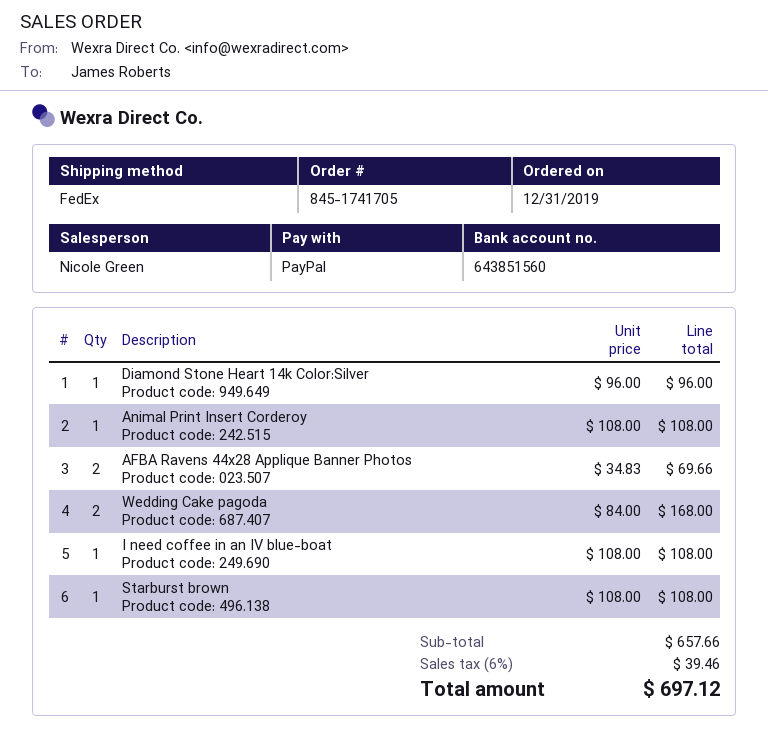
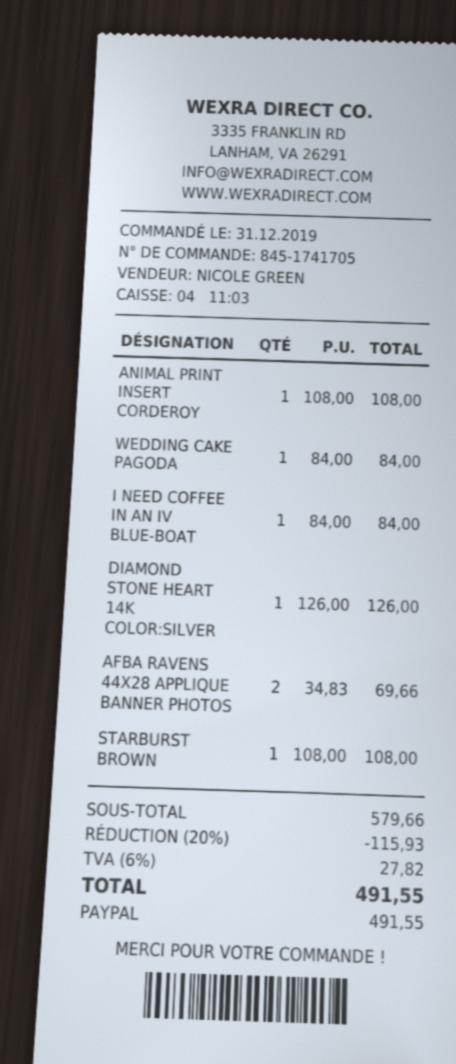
Diamond Stone Heart 14k Color:Silver: 1 x 96.00 = 96.00 -> 1 x 126.00 = 126.00
Wedding Cake pagoda: 2 x 84.00 = 168.00 -> 1 x 84.00 = 84.00
I need coffee in an IV blue-boat: 1 x 108.00 = 108.00 -> 1 x 84.00 = 84.00
subtotal: 657.66 -> 579.66
discount: none -> 20% = 115.93
tax: 6% = 39.46 -> 6% = 27.82
total: 697.12 -> 491.55

